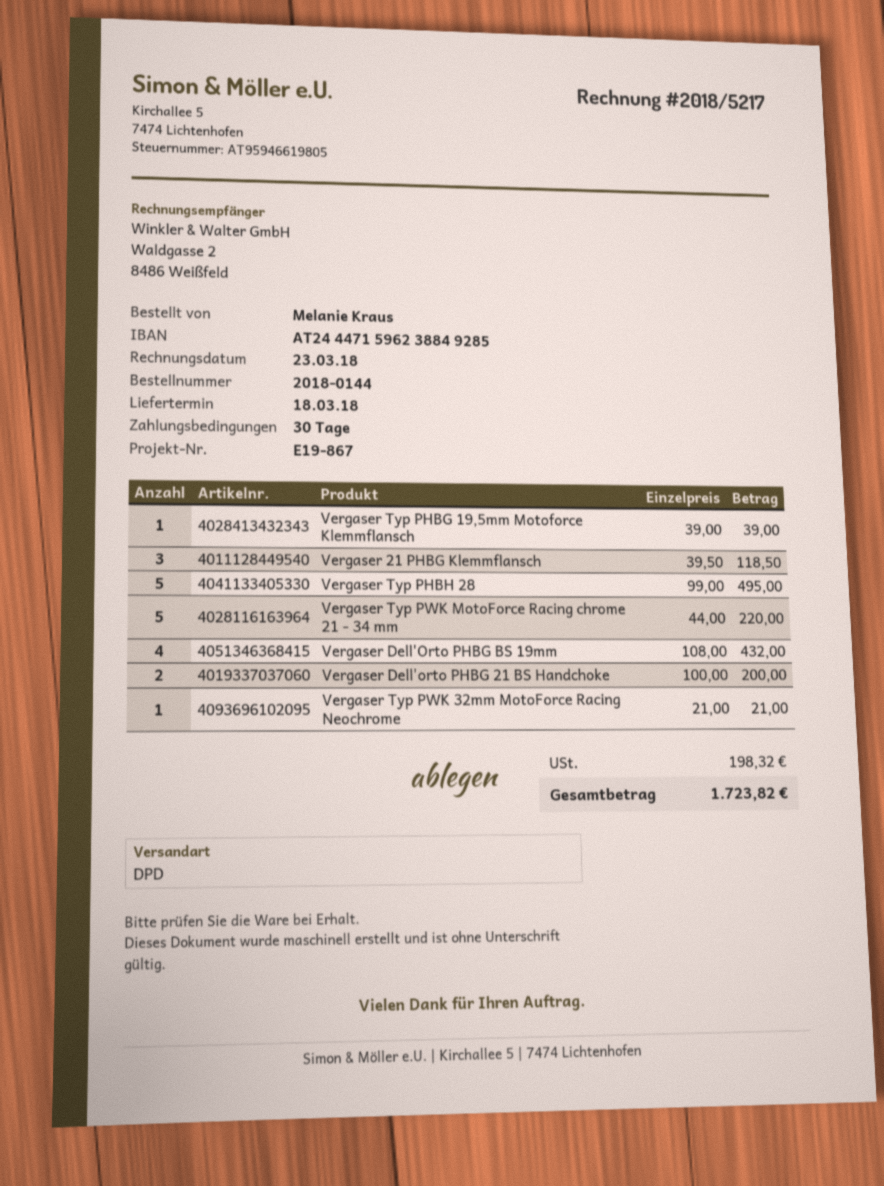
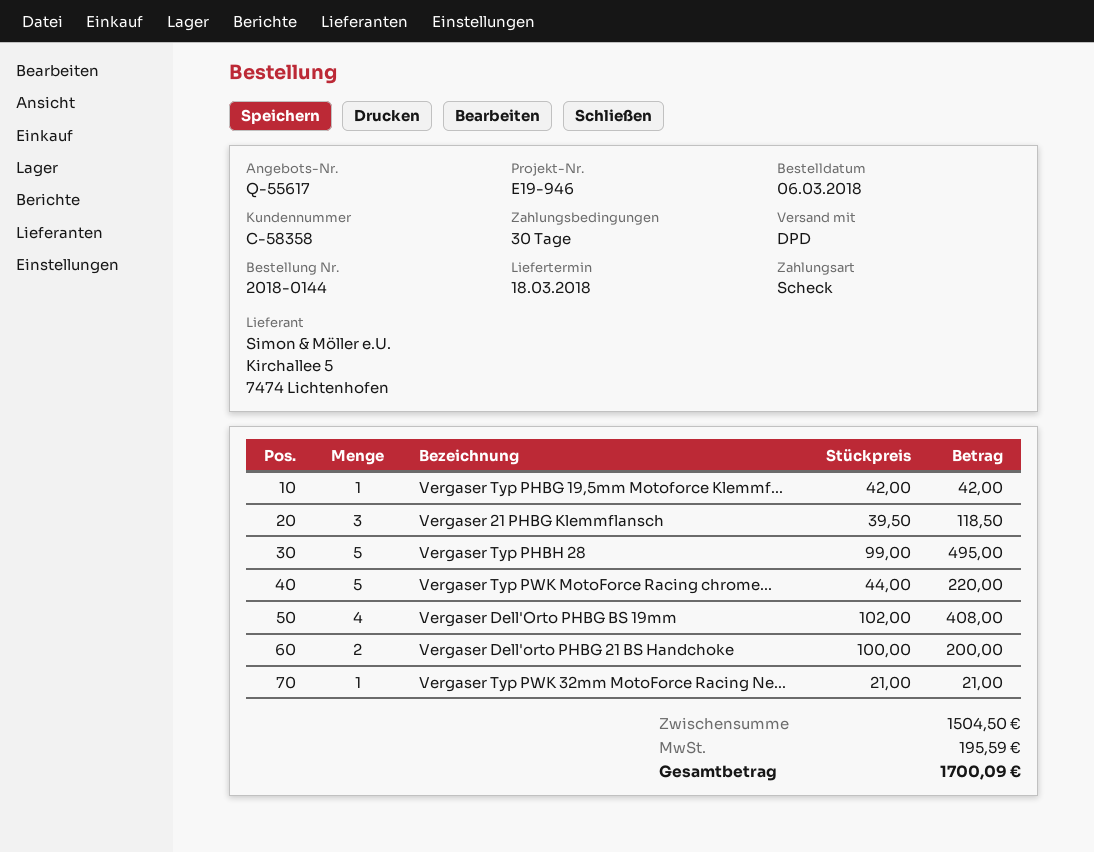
reference: E19-867 -> E19-946
Vergaser Typ PHBG 19,5mm Motoforce Klemmflansch: 1 x 39.00 = 39.00 -> 1 x 42.00 = 42.00
Vergaser Dell'Orto PHBG BS 19mm: 4 x 108.00 = 432.00 -> 4 x 102.00 = 408.00
tax: 198.32 -> 195.59
total: 1723.82 -> 1700.09

